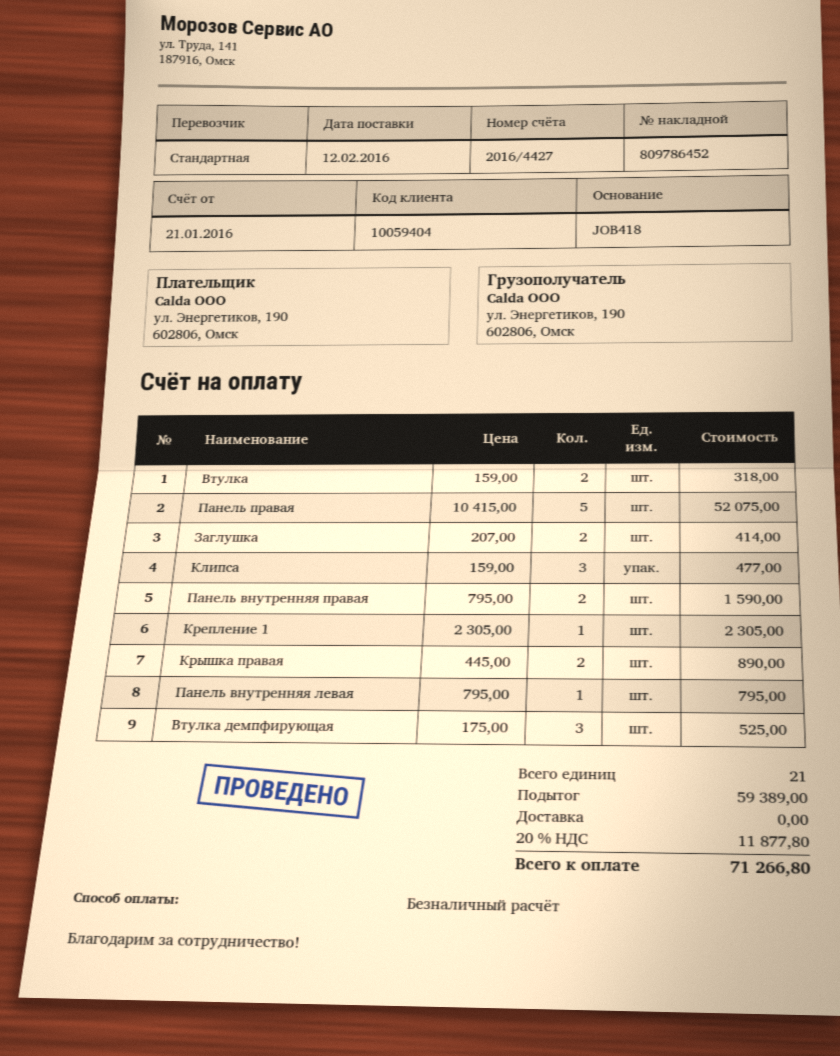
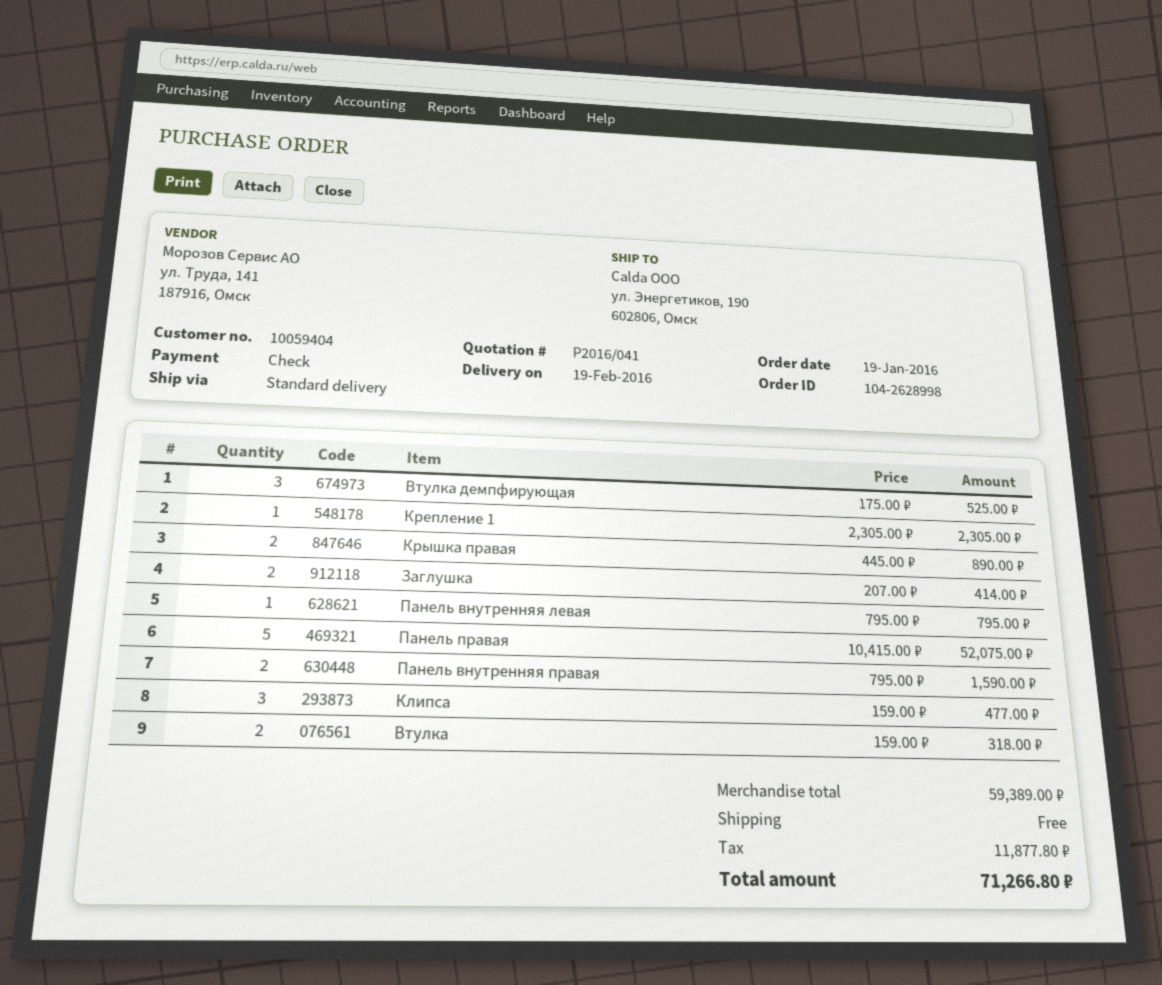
delivery date: 2016-02-12 -> 2016-02-19
payment method: bank transfer -> cheque

